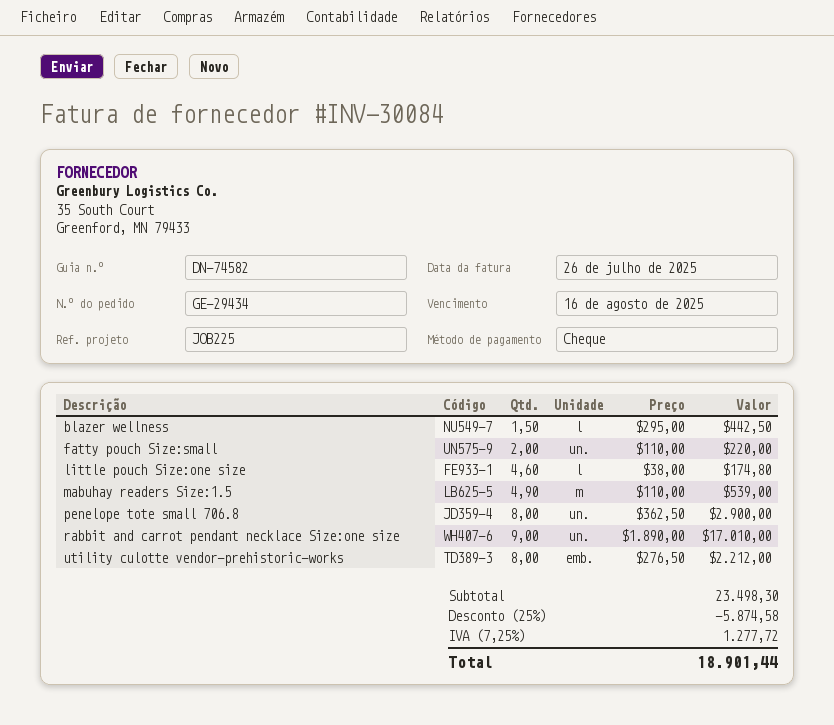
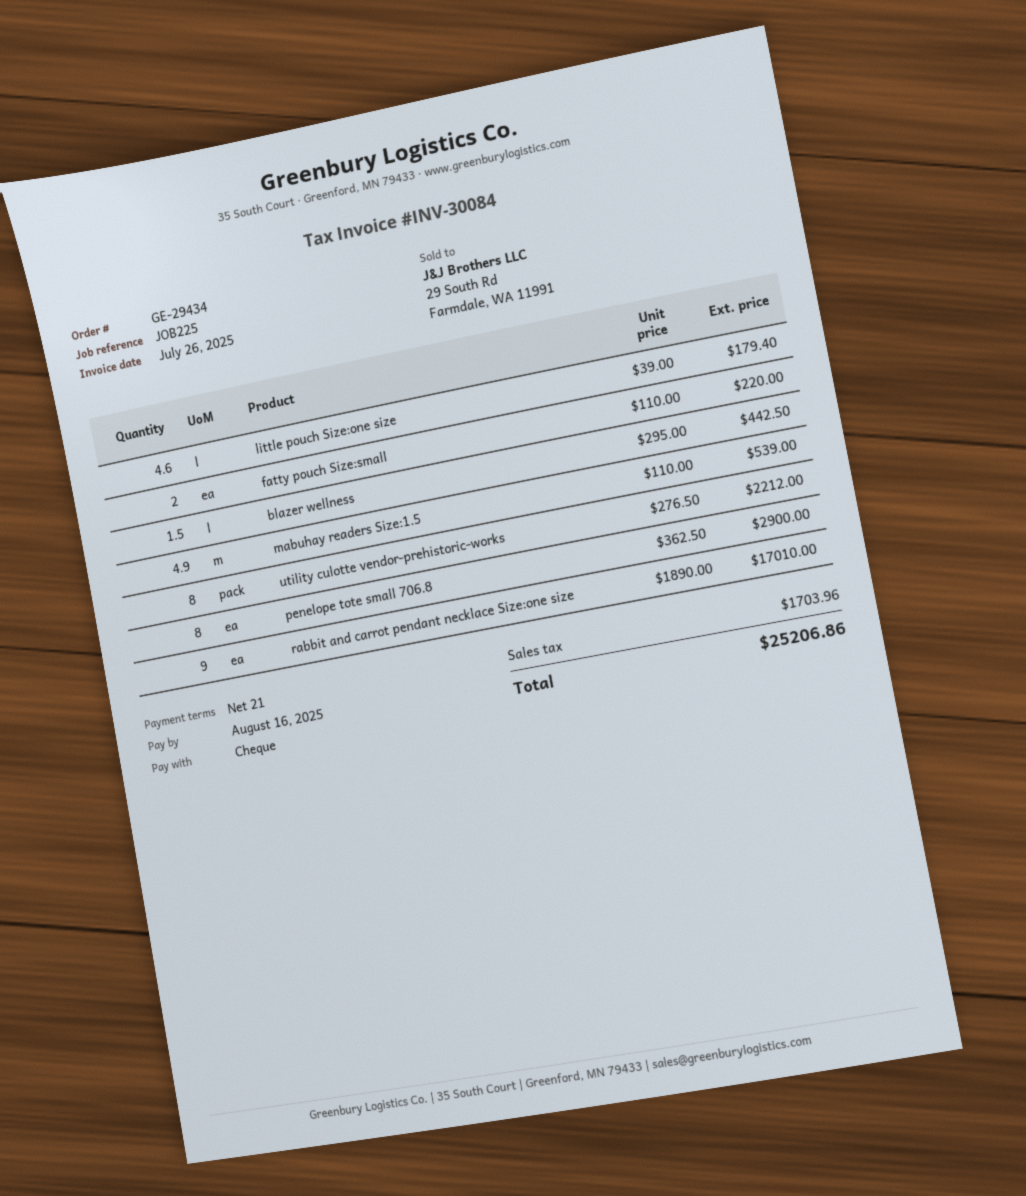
little pouch Size:one size: 4.6 x 38.00 = 174.80 -> 4.6 x 39.00 = 179.40
discount: 25% = 5874.58 -> none
tax: 1277.72 -> 1703.96
total: 18901.44 -> 25206.86

